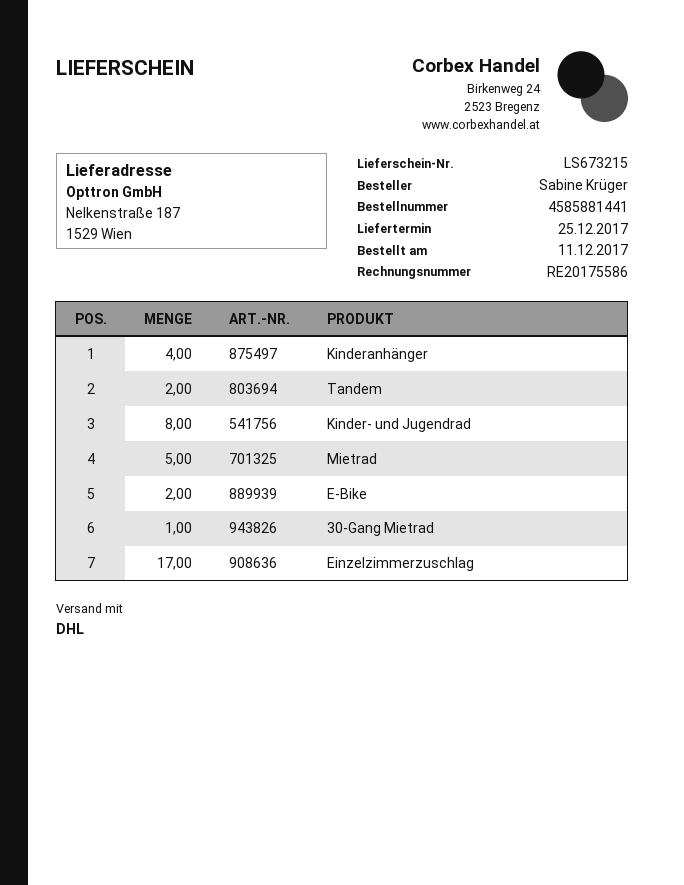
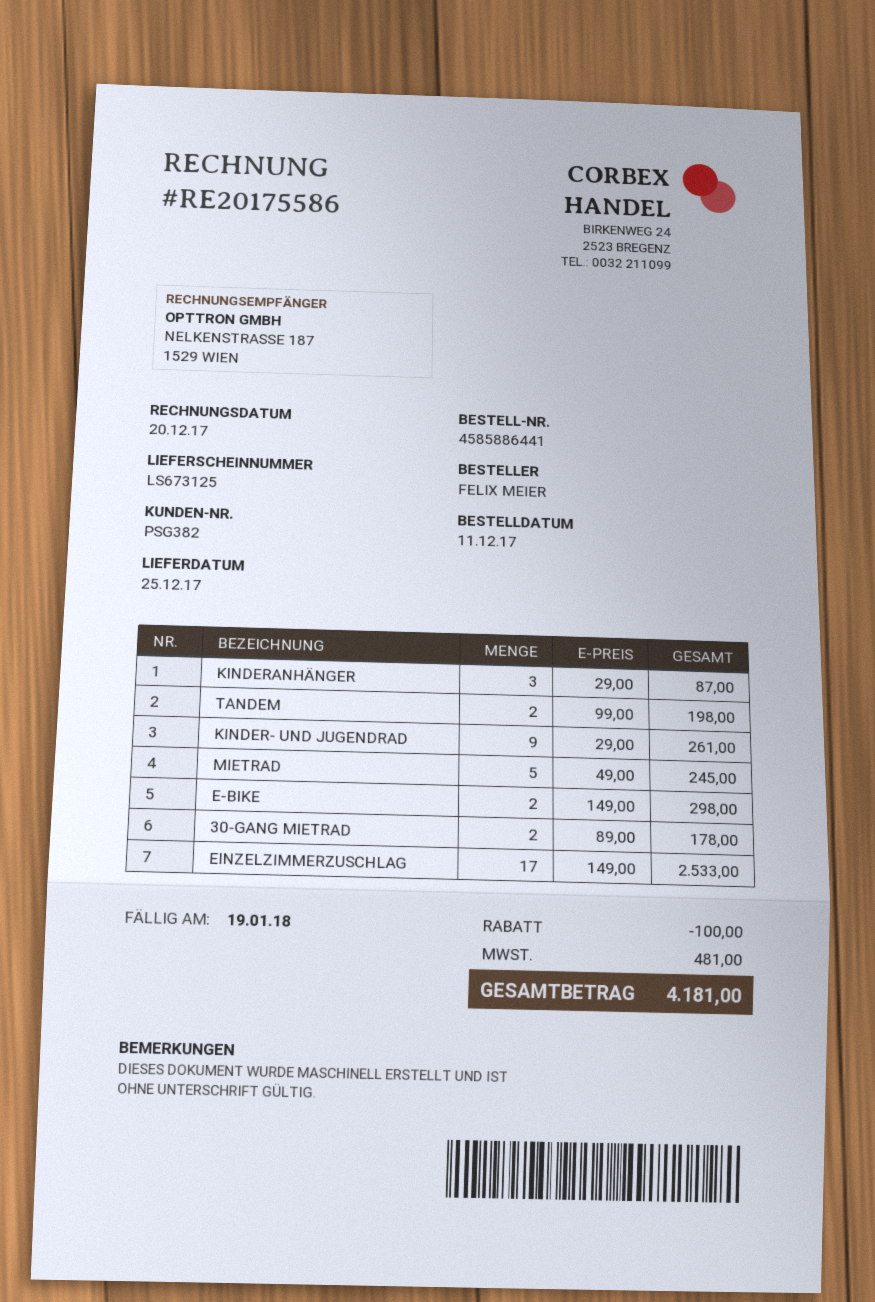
order number: 4585881441 -> 4585886441
delivery note number: LS673215 -> LS673125
ordered by: Sabine Krüger -> FELIX MEIER
Kinderanhänger: 4 -> 3
Kinder- und Jugendrad: 8 -> 9
30-Gang Mietrad: 1 -> 2

